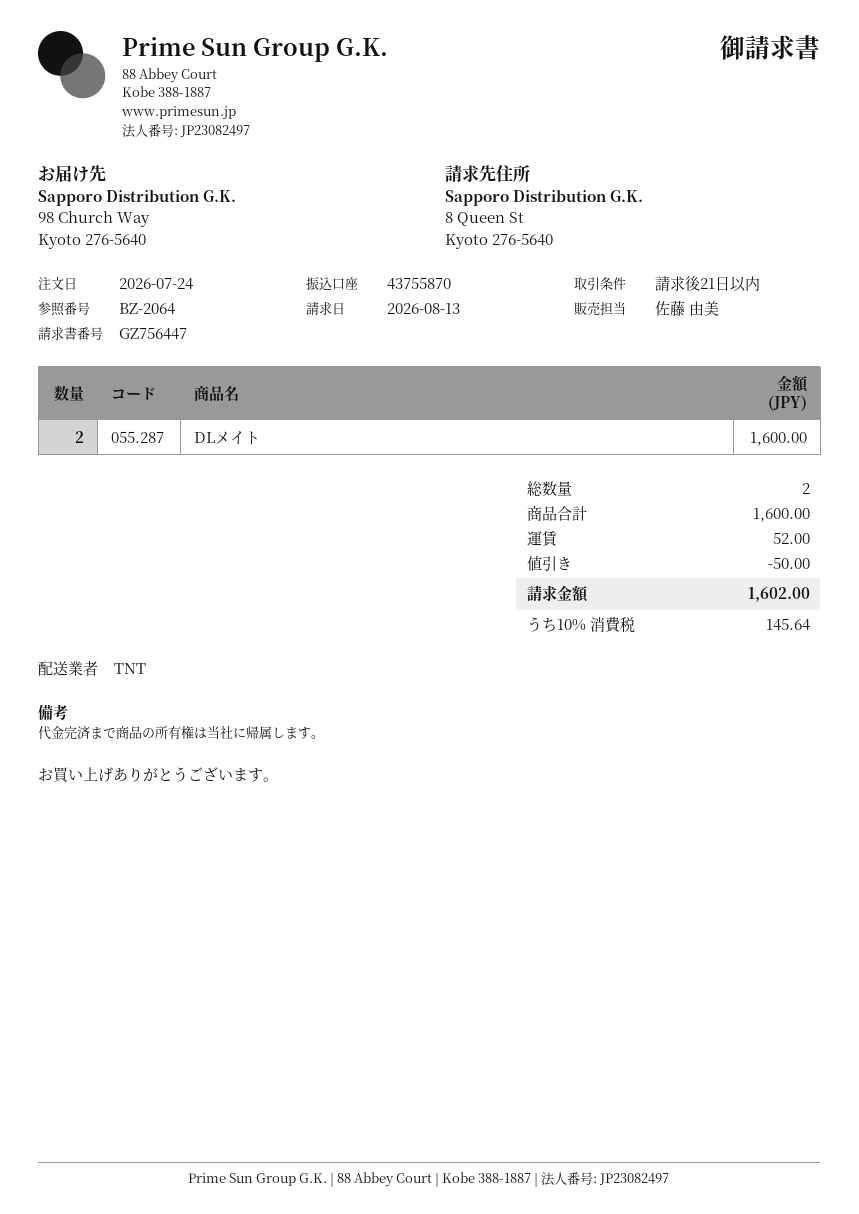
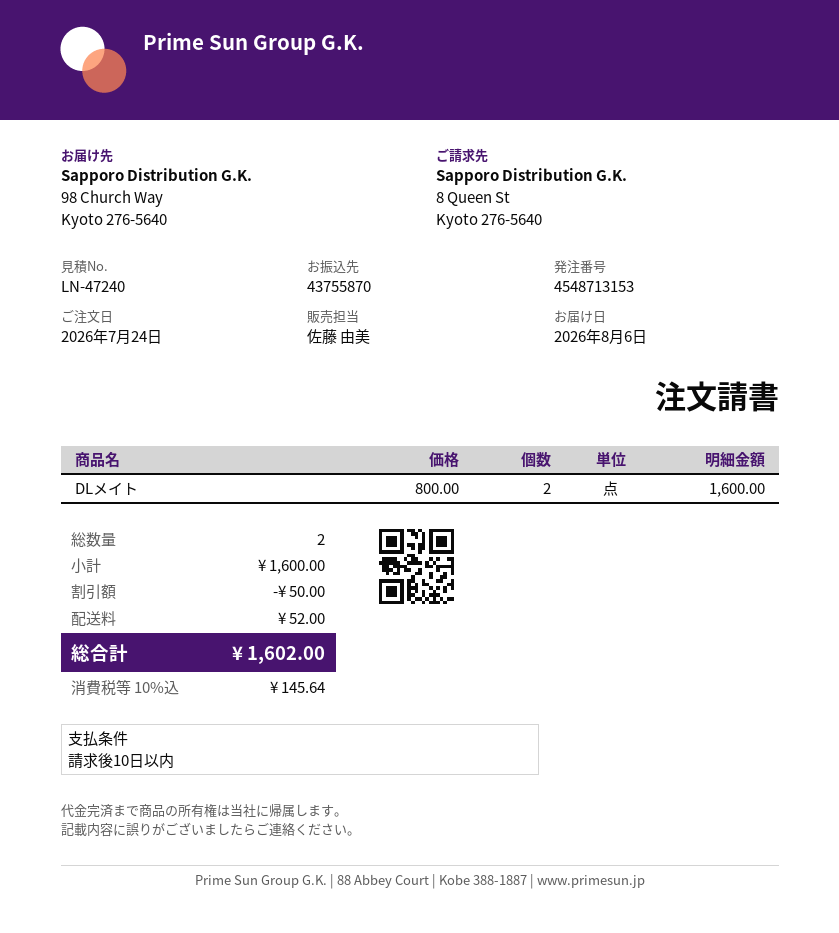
payment terms: 21 days -> 10 days

